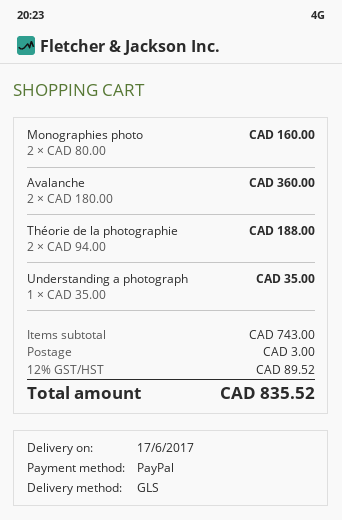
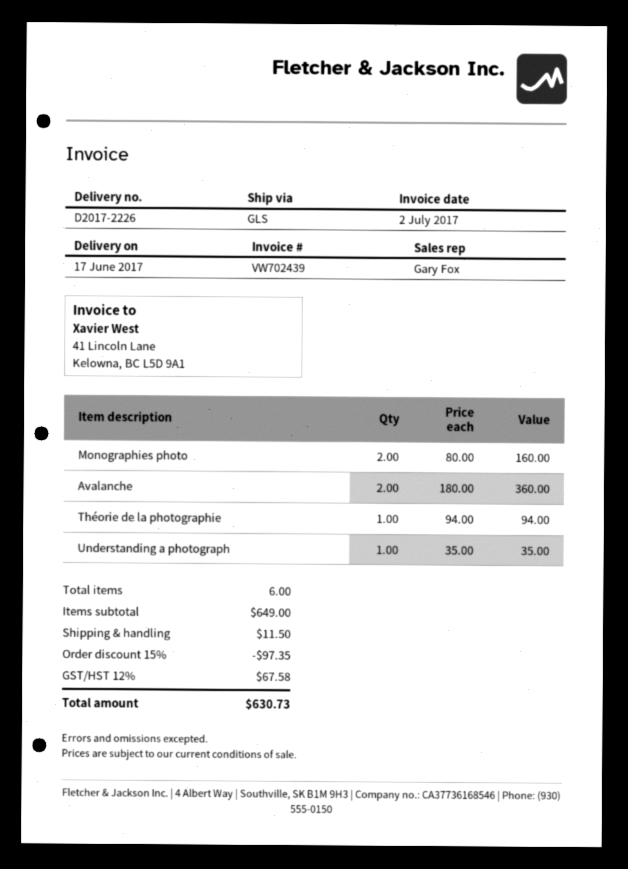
Théorie de la photographie: 2 x 94.00 = 188.00 -> 1 x 94.00 = 94.00
subtotal: 743.00 -> 649.00
discount: none -> 15% = 97.35
shipping: 3.00 -> 11.50
tax: 12% = 89.52 -> 12% = 67.58
total: 835.52 -> 630.73

